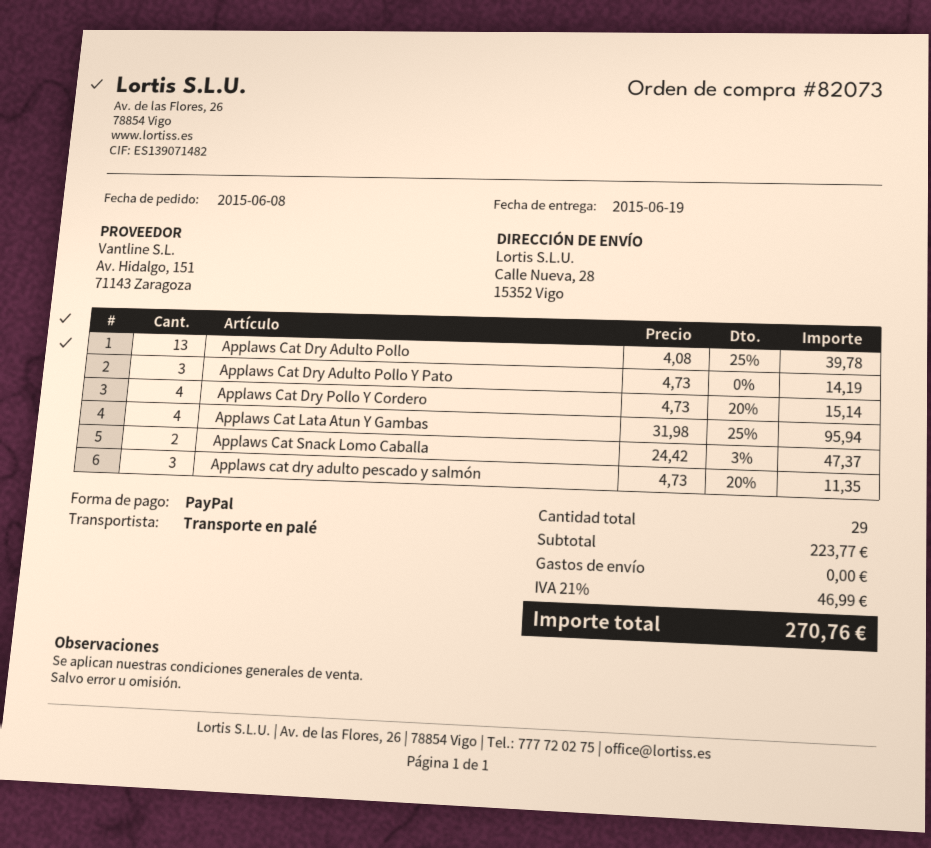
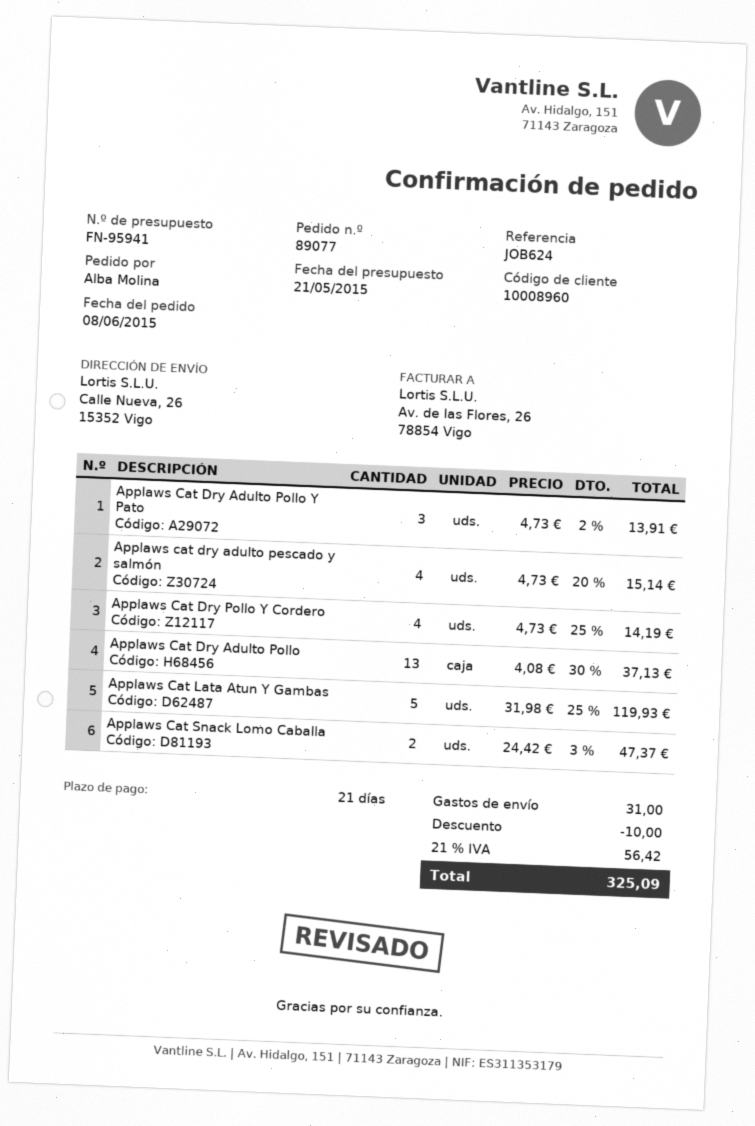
order number: 82073 -> 89077
ship to: Calle Nueva, 28, 15352 Vigo -> Calle Nueva, 26, 15352 Vigo
Applaws Cat Dry Adulto Pollo: 13 x 4.08 - 25% = 39.78 -> 13 x 4.08 - 30% = 37.13
Applaws Cat Dry Adulto Pollo Y Pato: 3 x 4.73 = 14.19 -> 3 x 4.73 - 2% = 13.91
Applaws Cat Dry Pollo Y Cordero: 4 x 4.73 - 20% = 15.14 -> 4 x 4.73 - 25% = 14.19
Applaws Cat Lata Atun Y Gambas: 4 x 31.98 - 25% = 95.94 -> 5 x 31.98 - 25% = 119.93
Applaws cat dry adulto pescado y salmón: 3 x 4.73 - 20% = 11.35 -> 4 x 4.73 - 20% = 15.14
discount: none -> 10.00
shipping: 0.00 -> 31.00
tax: 21% = 46.99 -> 21% = 56.42
total: 270.76 -> 325.09

